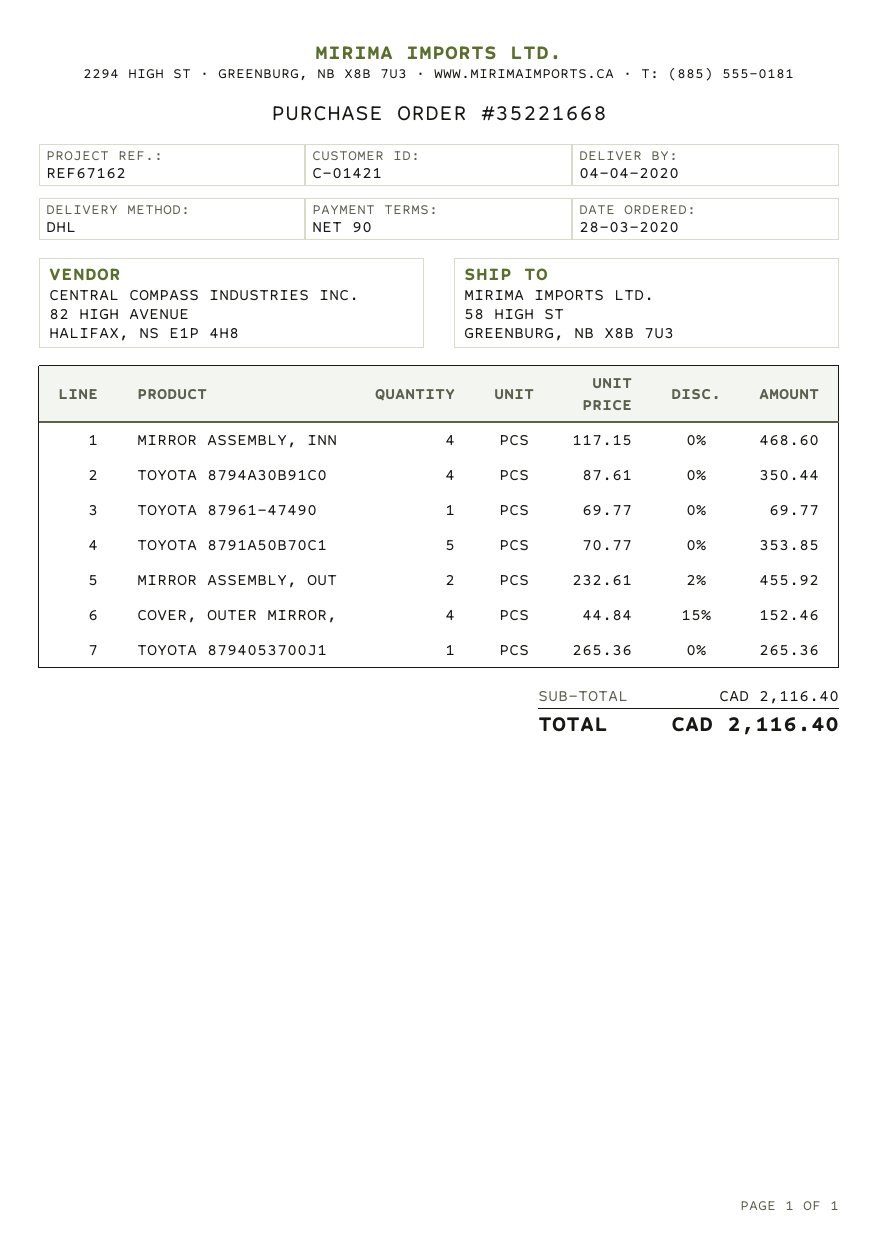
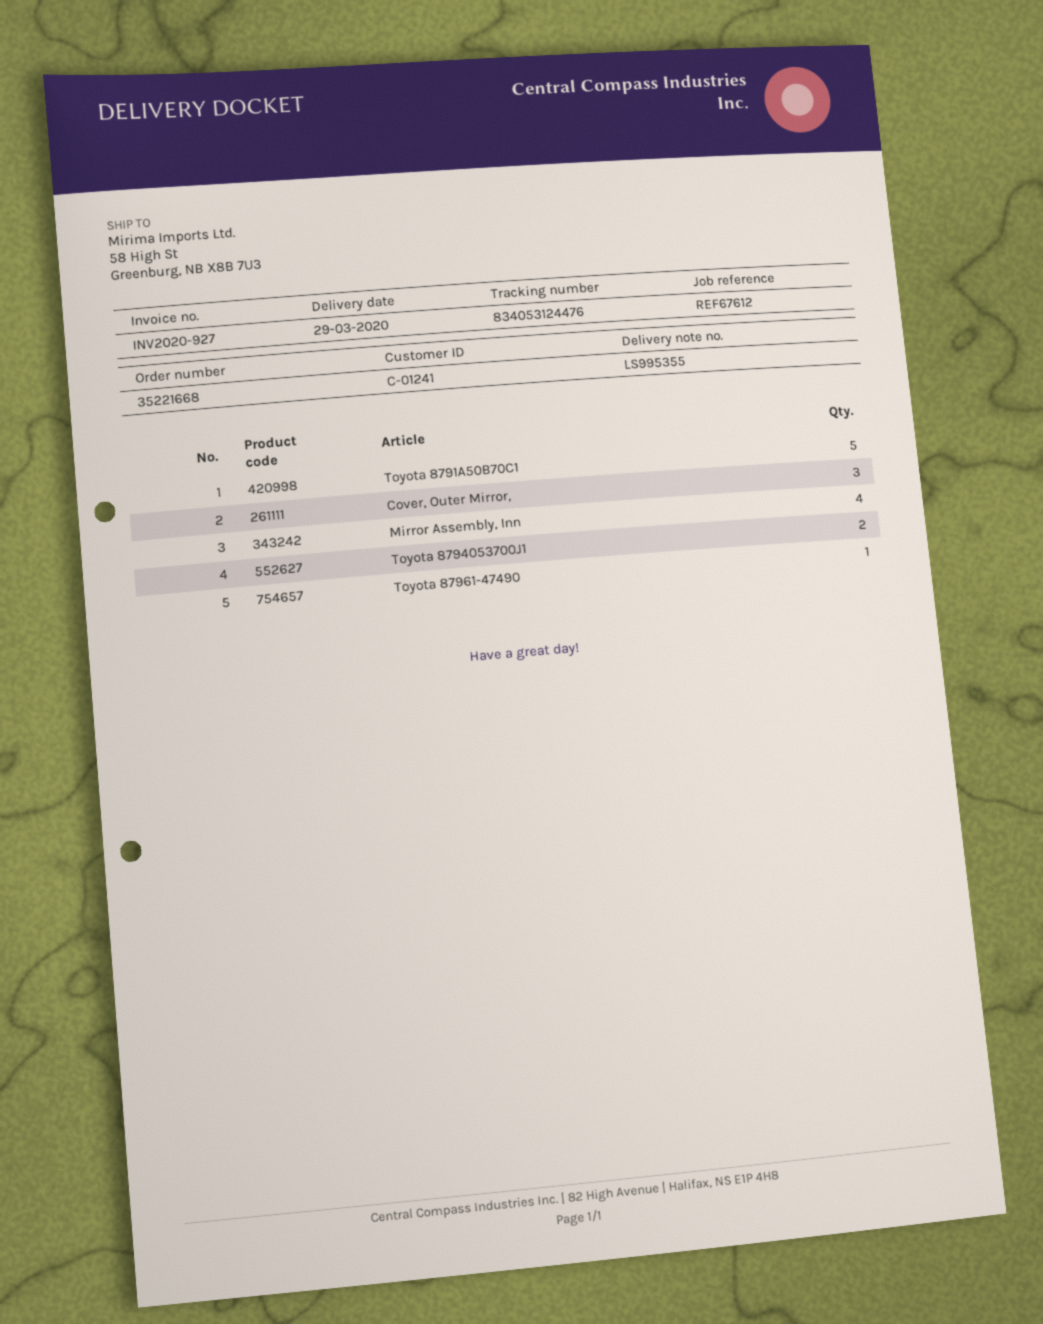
delivery date: 2020-04-04 -> 2020-03-29
customer number: C-01421 -> C-01241
reference: REF67162 -> REF67612
TOYOTA 8794A30B91C0: 4 -> none
MIRROR ASSEMBLY, OUT: 2 -> none
COVER, OUTER MIRROR,: 4 -> 3
TOYOTA 8794053700J1: 1 -> 2

